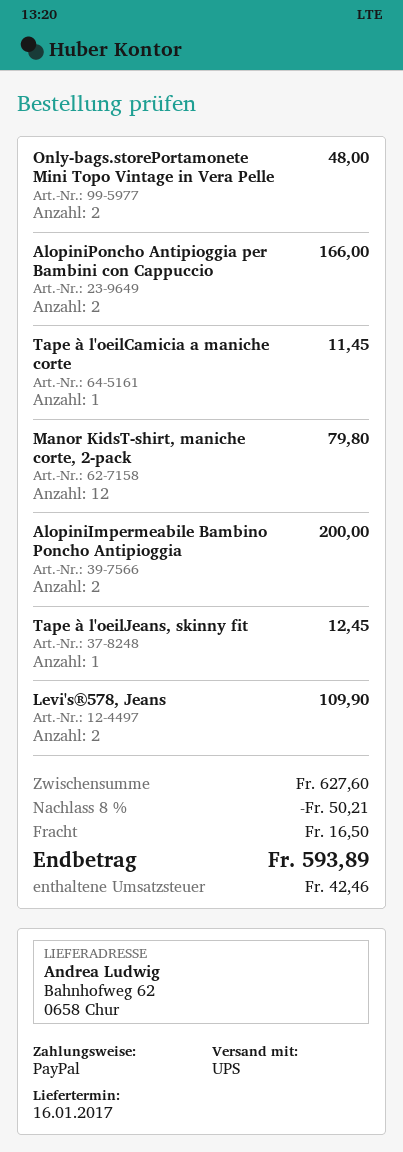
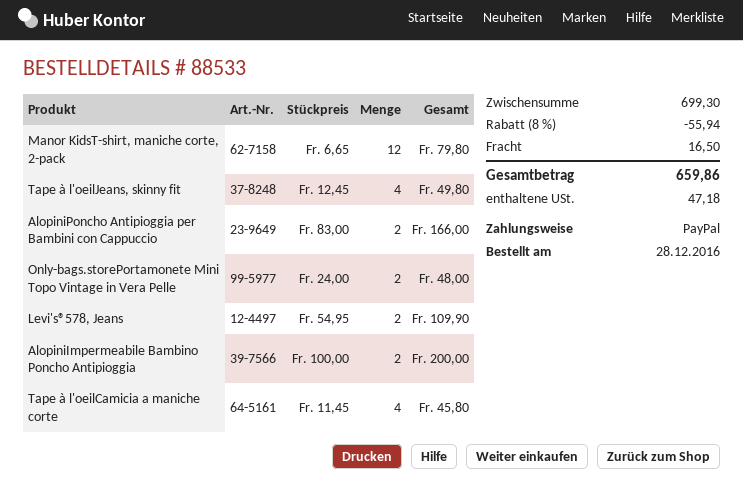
Tape à l'oeilCamicia a maniche corte: 1 for 11.45 -> 4 for 45.80
Tape à l'oeilJeans, skinny fit: 1 for 12.45 -> 4 for 49.80
subtotal: 627.60 -> 699.30
discount: 8% = 50.21 -> 8% = 55.94
tax: 42.46 -> 47.18
total: 593.89 -> 659.86

